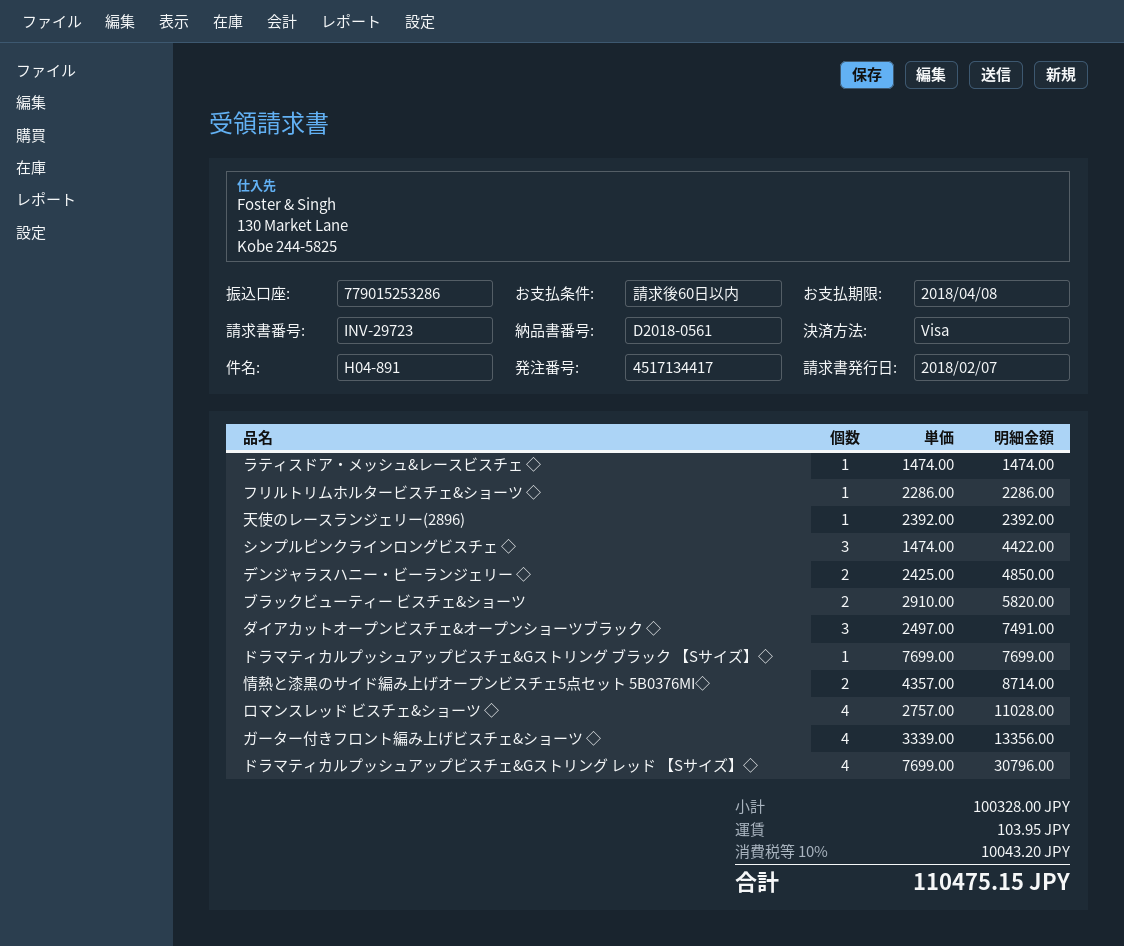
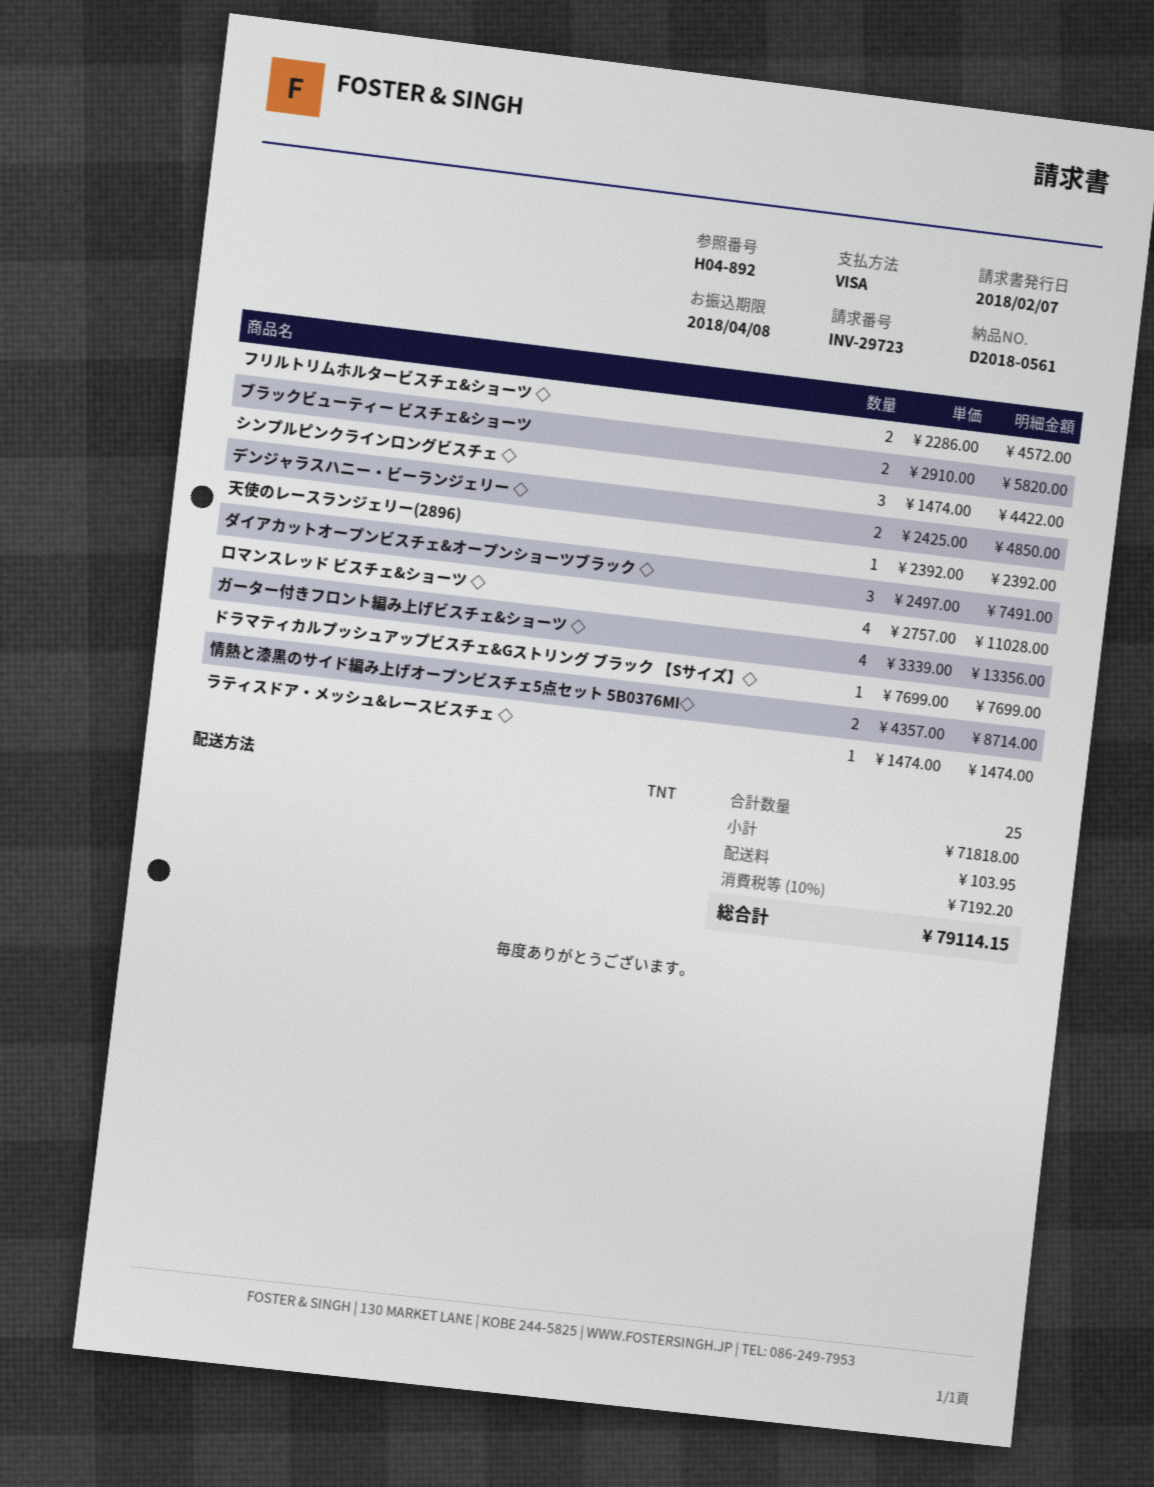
reference: H04-891 -> H04-892
フリルトリムホルタービスチェ&ショーツ ◇: 1 x 2286.00 = 2286.00 -> 2 x 2286.00 = 4572.00
ドラマティカルプッシュアップビスチェ&Gストリング レッド 【Sサイズ】◇: 4 x 7699.00 = 30796.00 -> none
subtotal: 100328.00 -> 71818.00
tax: 10% = 10043.20 -> 10% = 7192.20
total: 110475.15 -> 79114.15

